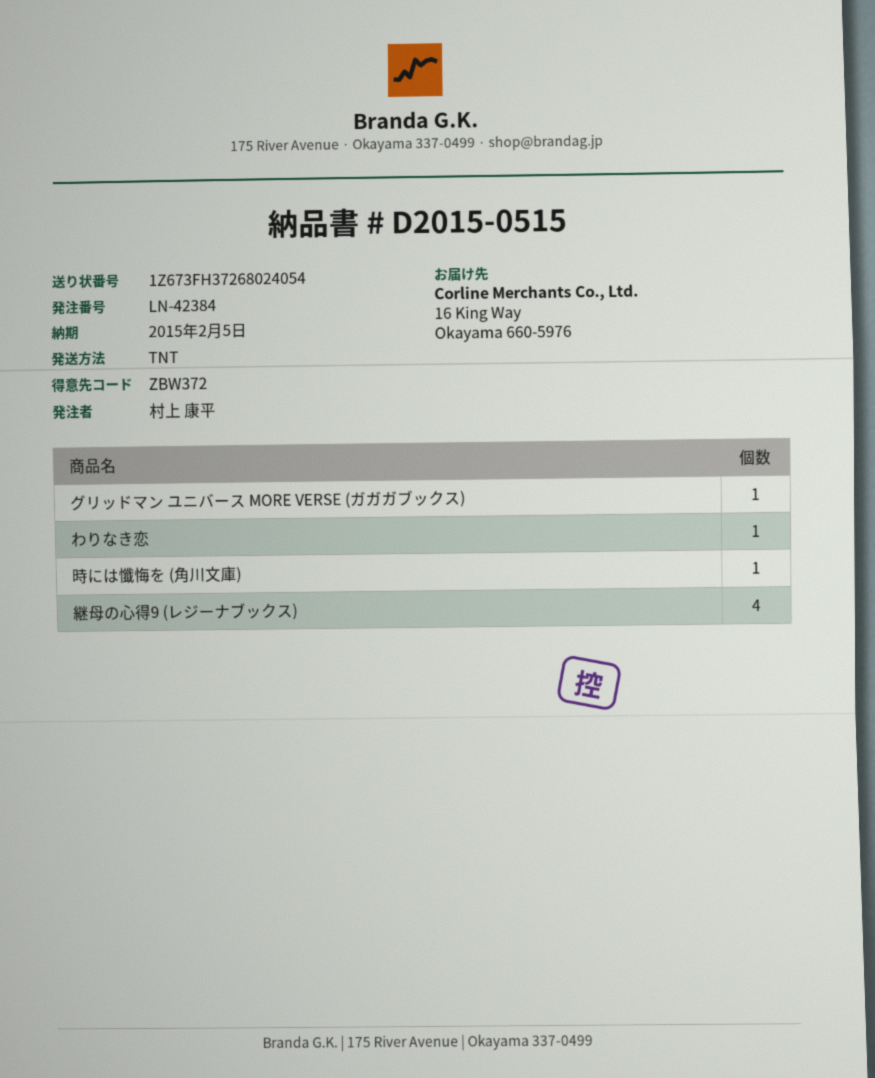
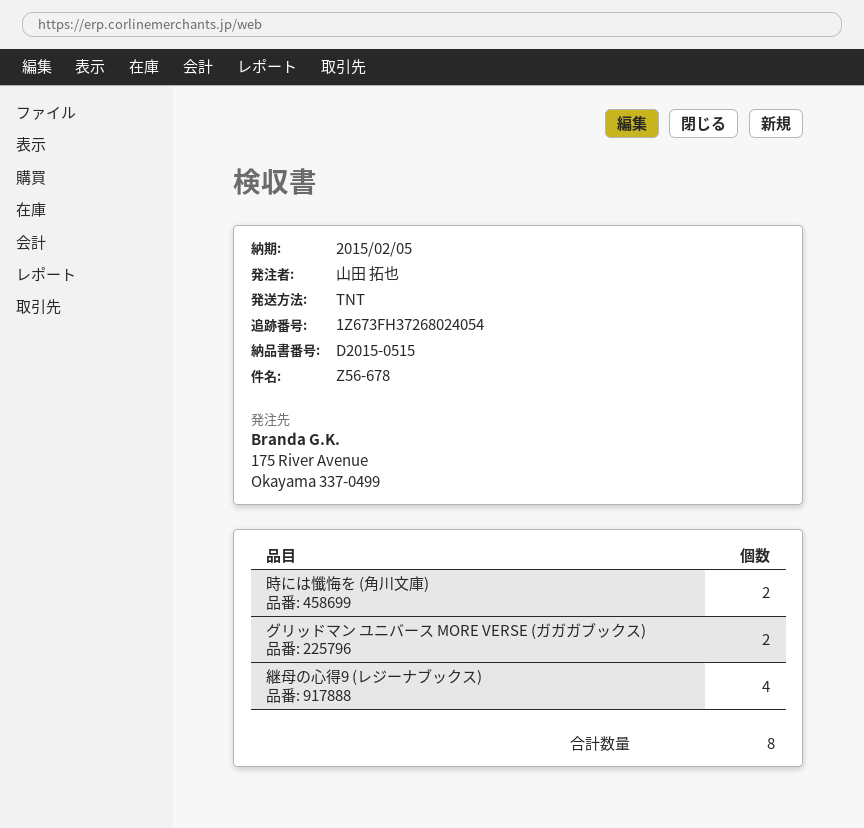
ordered by: 村上 康平 -> 山田 拓也
グリッドマン ユニバース MORE VERSE (ガガガブックス): 1 -> 2
わりなき恋: 1 -> none
時には懺悔を (角川文庫): 1 -> 2

